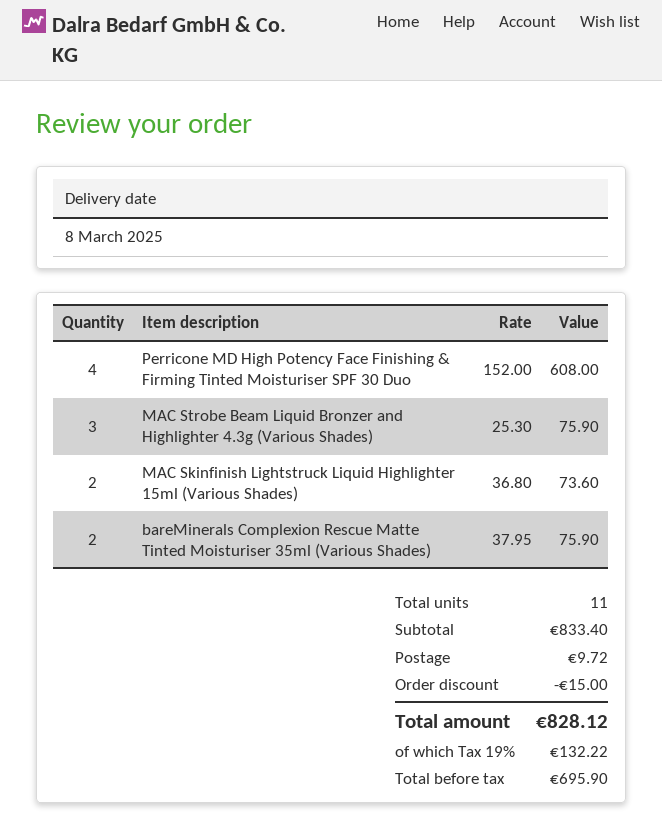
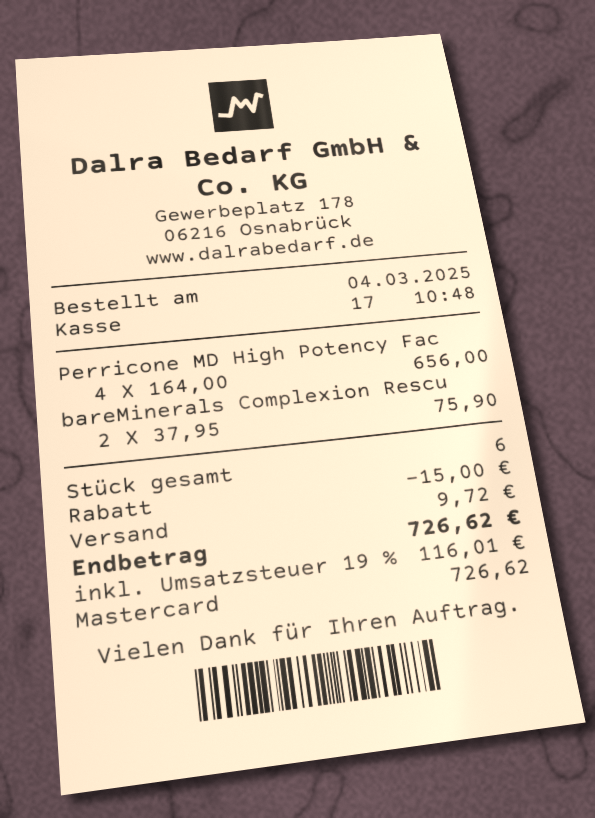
Perricone MD High Potency Face Finishing & Firming Tinted Moisturiser SPF 30 Duo: 4 x 152.00 = 608.00 -> 4 x 164.00 = 656.00
MAC Strobe Beam Liquid Bronzer and Highlighter 4.3g (Various Shades): 3 x 25.30 = 75.90 -> none
MAC Skinfinish Lightstruck Liquid Highlighter 15ml (Various Shades): 2 x 36.80 = 73.60 -> none
total quantity: 11 -> 6
tax: 19% = 132.22 -> 19% = 116.01
total: 828.12 -> 726.62

